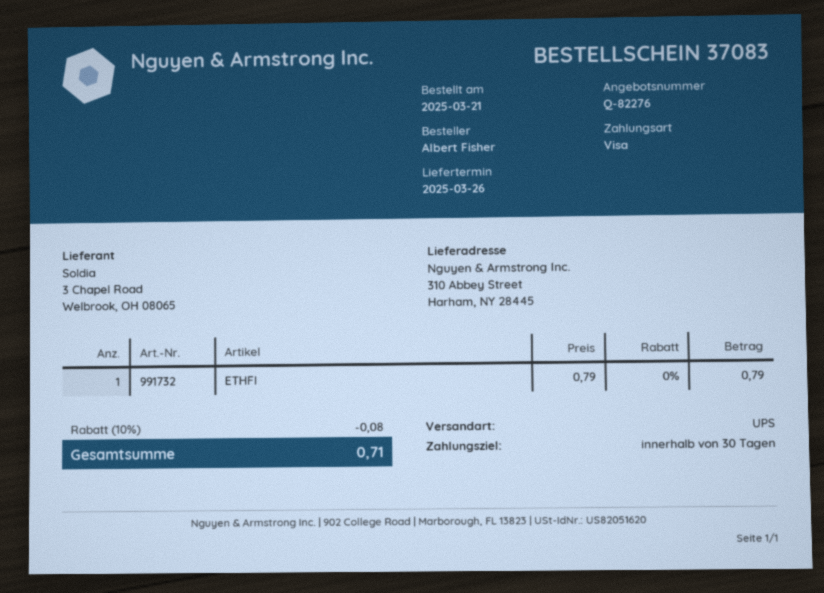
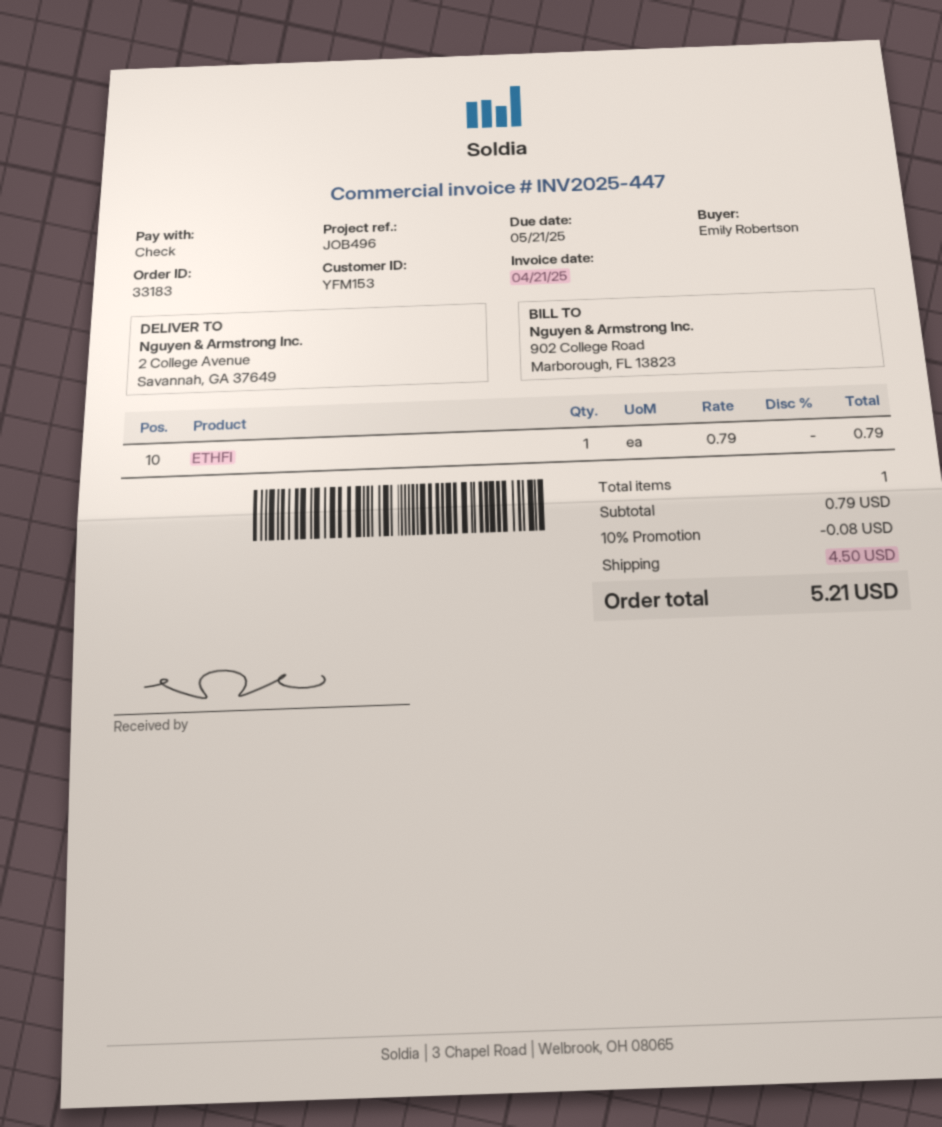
order number: 37083 -> 33183
ordered by: Albert Fisher -> Emily Robertson
payment method: Visa -> cheque
ship to: 310 Abbey Street, Harham, NY 28445 -> 2 College Avenue, Savannah, GA 37649
shipping: none -> 4.50
total: 0.71 -> 5.21

